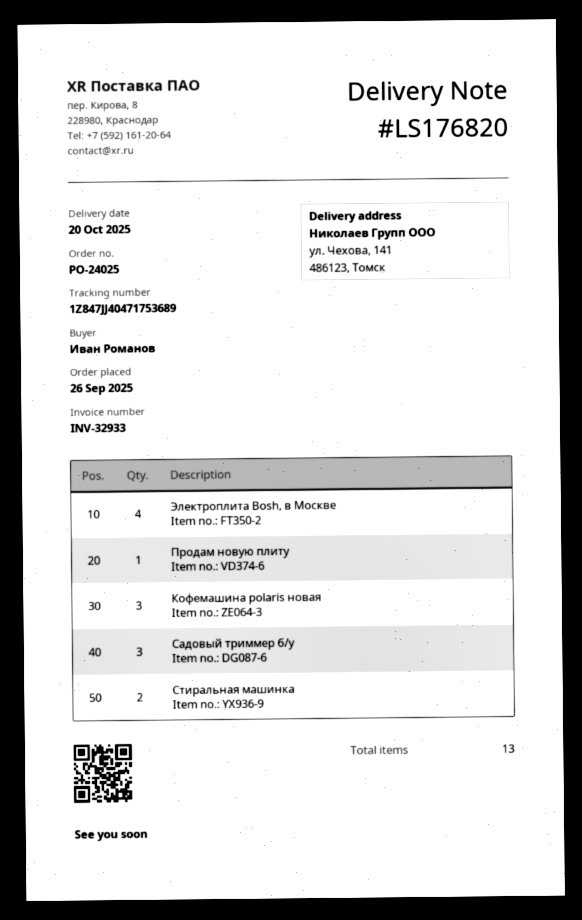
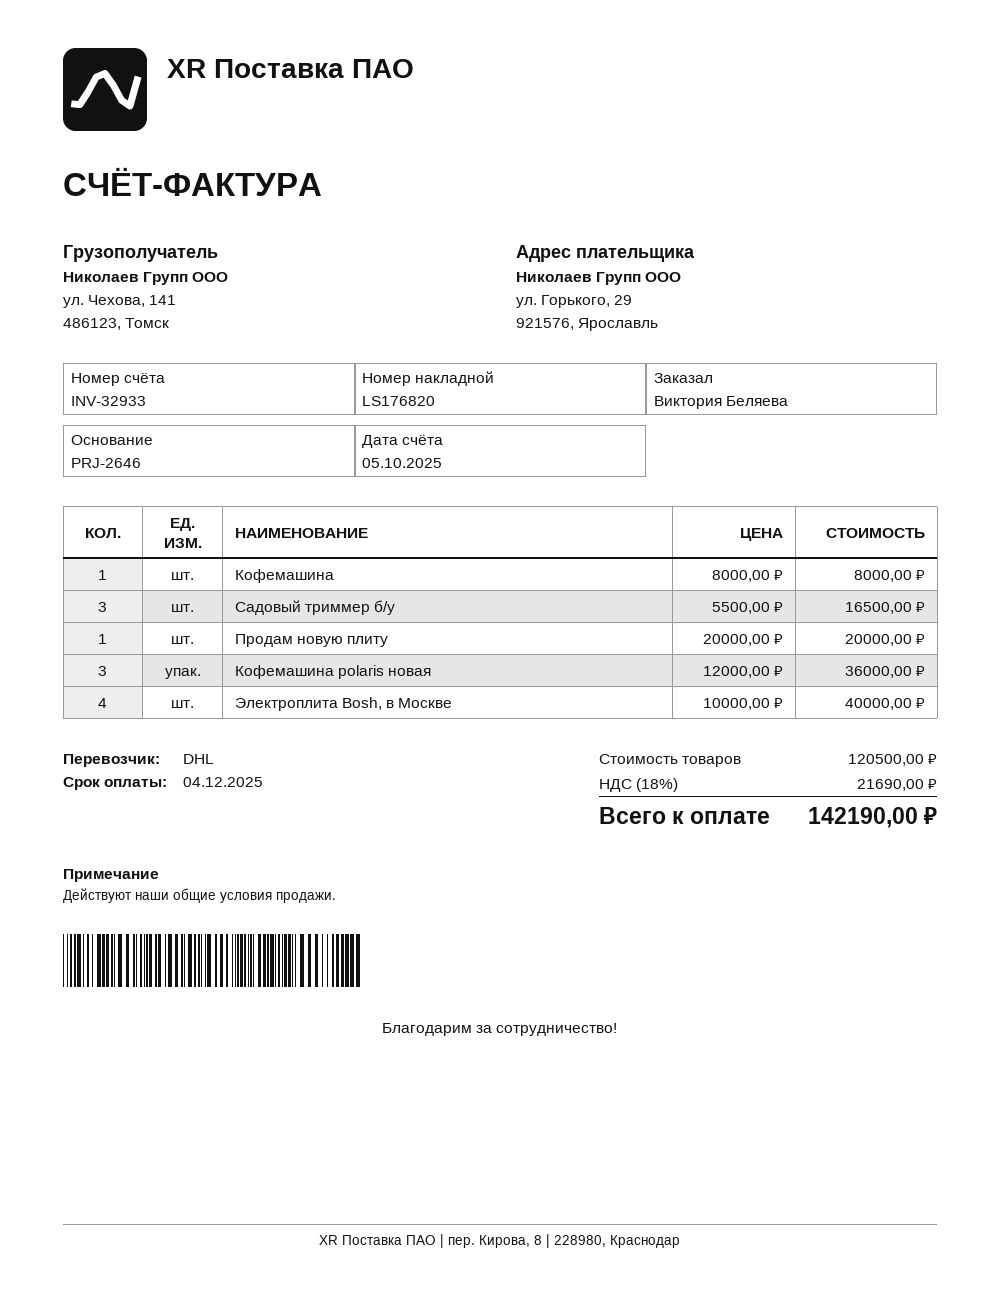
ordered by: Иван Романов -> Виктория Беляева
Стиральная машинка: 2 -> none
Кофемашина: none -> 1

